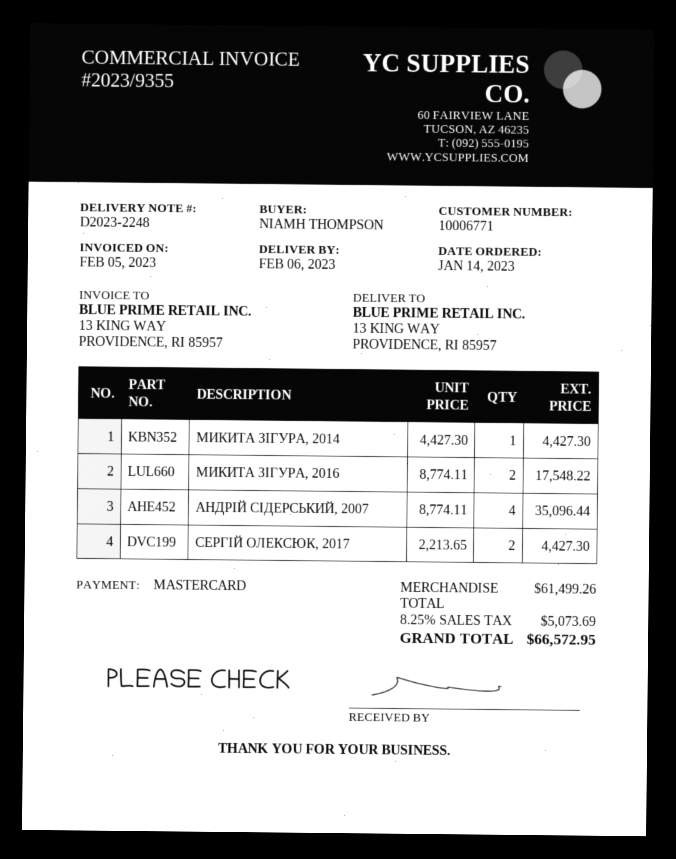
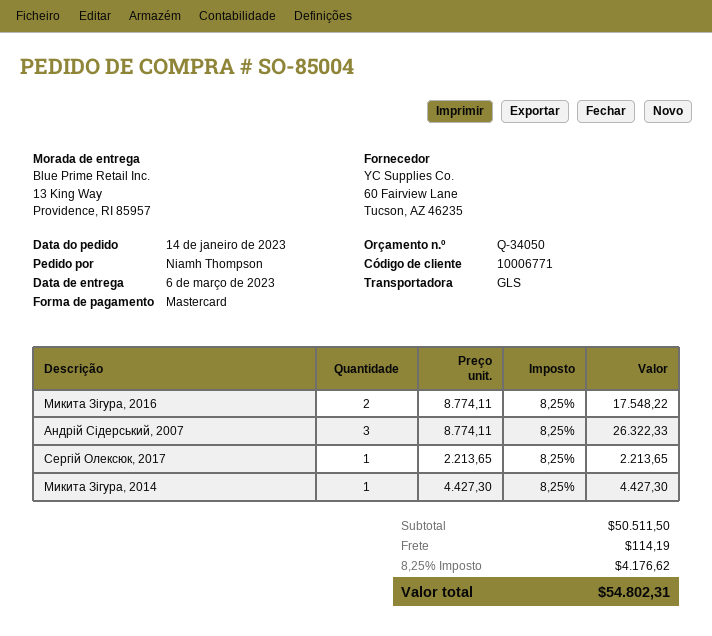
delivery date: 2023-02-06 -> 2023-03-06
АНДРІЙ СІДЕРСЬКИЙ, 2007: 4 x 8774.11 = 35096.44 -> 3 x 8774.11 = 26322.33
СЕРГІЙ ОЛЕКСЮК, 2017: 2 x 2213.65 = 4427.30 -> 1 x 2213.65 = 2213.65
subtotal: 61499.26 -> 50511.50
shipping: none -> 114.19
tax: 8.25% = 5073.69 -> 8.25% = 4176.62
total: 66572.95 -> 54802.31

